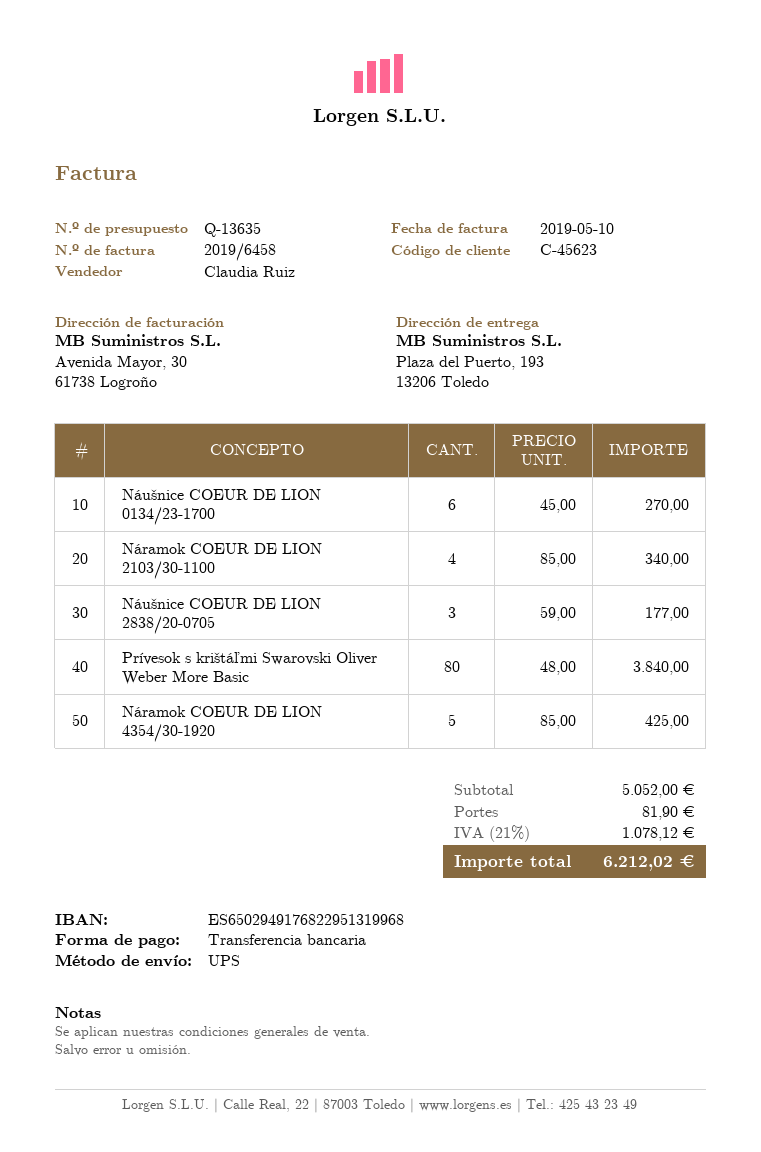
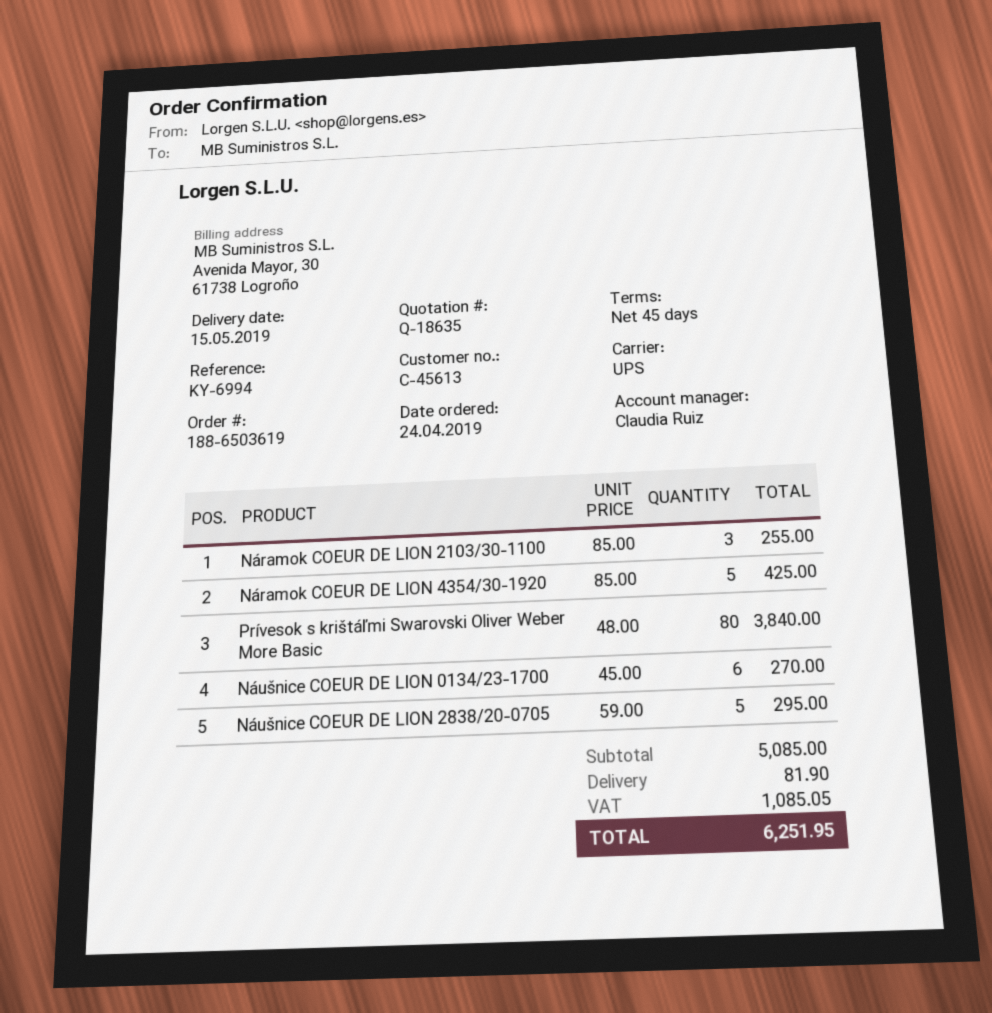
quote number: Q-13635 -> Q-18635
customer number: C-45623 -> C-45613
Náramok COEUR DE LION 2103/30-1100: 4 x 85.00 = 340.00 -> 3 x 85.00 = 255.00
Náušnice COEUR DE LION 2838/20-0705: 3 x 59.00 = 177.00 -> 5 x 59.00 = 295.00
subtotal: 5052.00 -> 5085.00
tax: 1078.12 -> 1085.05
total: 6212.02 -> 6251.95

